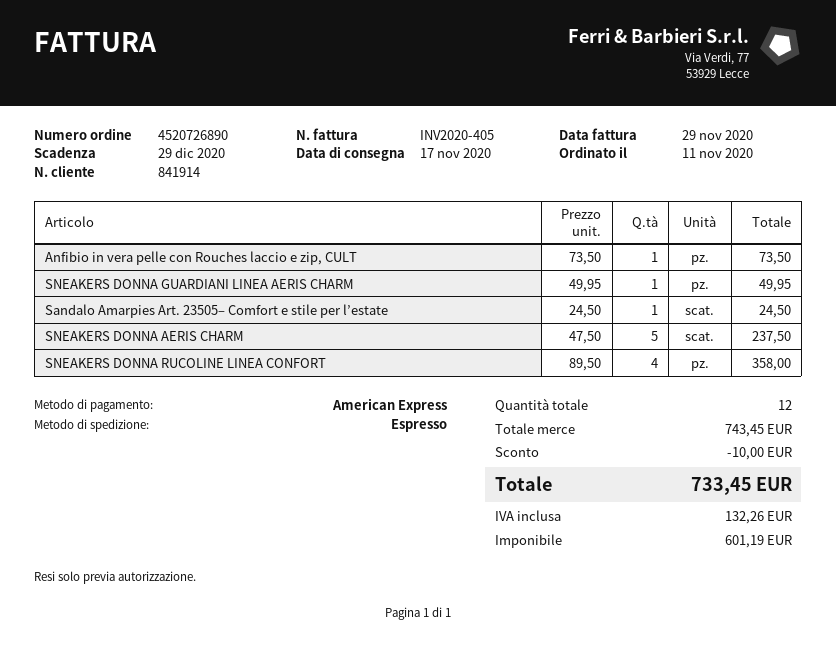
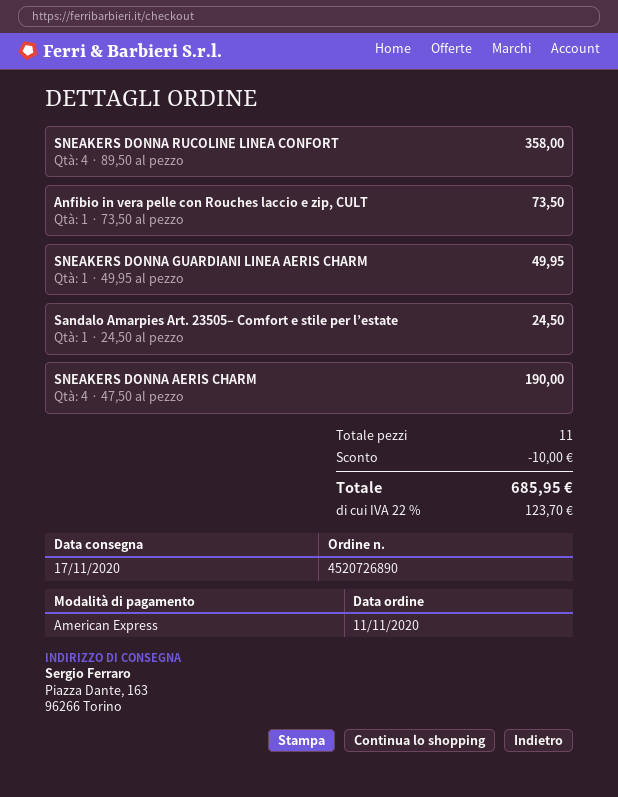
SNEAKERS DONNA AERIS CHARM: 5 x 47.50 = 237.50 -> 4 x 47.50 = 190.00
total quantity: 12 -> 11
tax: 132.26 -> 123.70
total: 733.45 -> 685.95

